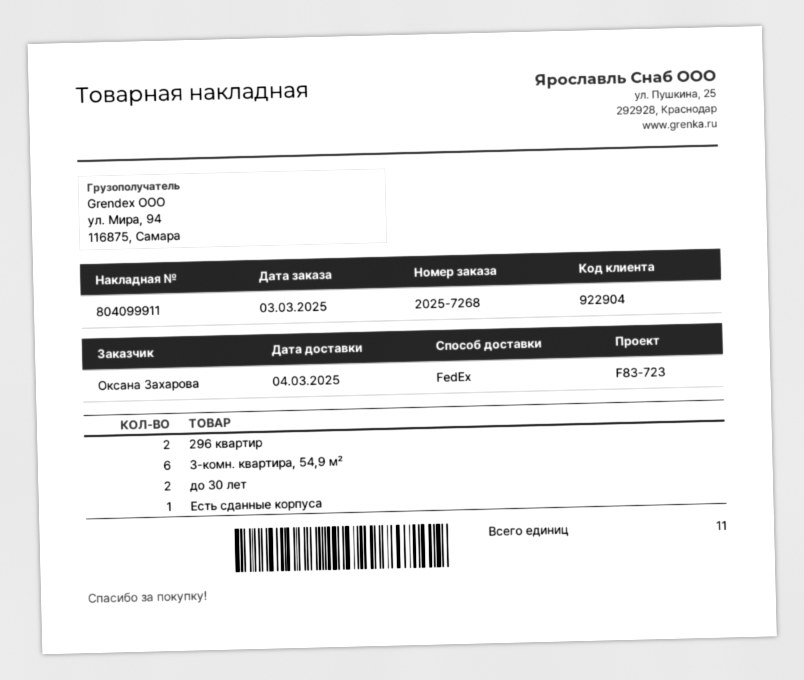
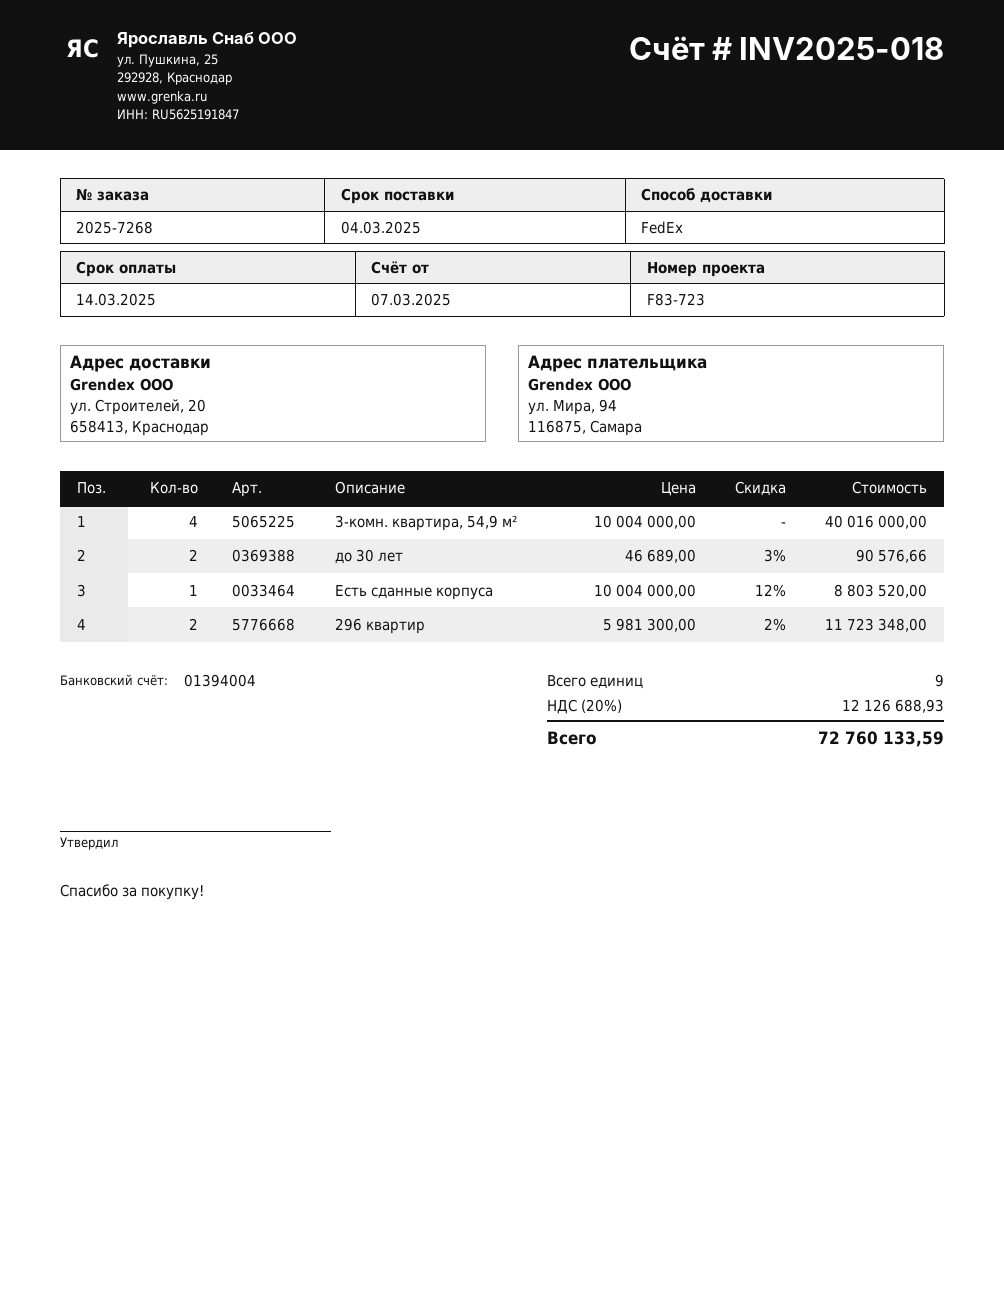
ship to: ул. Мира, 94, 116875, Самара -> ул. Строителей, 20, 658413, Краснодар
3-комн. квартира, 54,9 м²: 6 -> 4
total quantity: 11 -> 9

